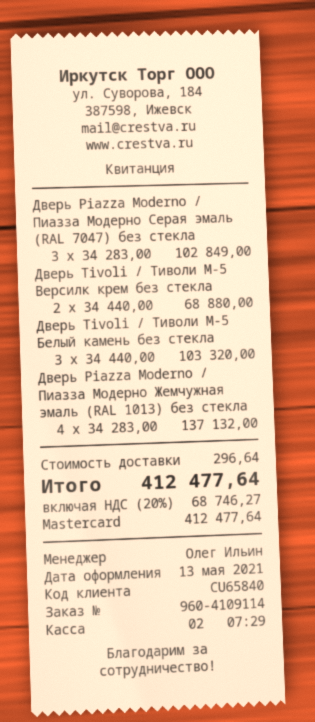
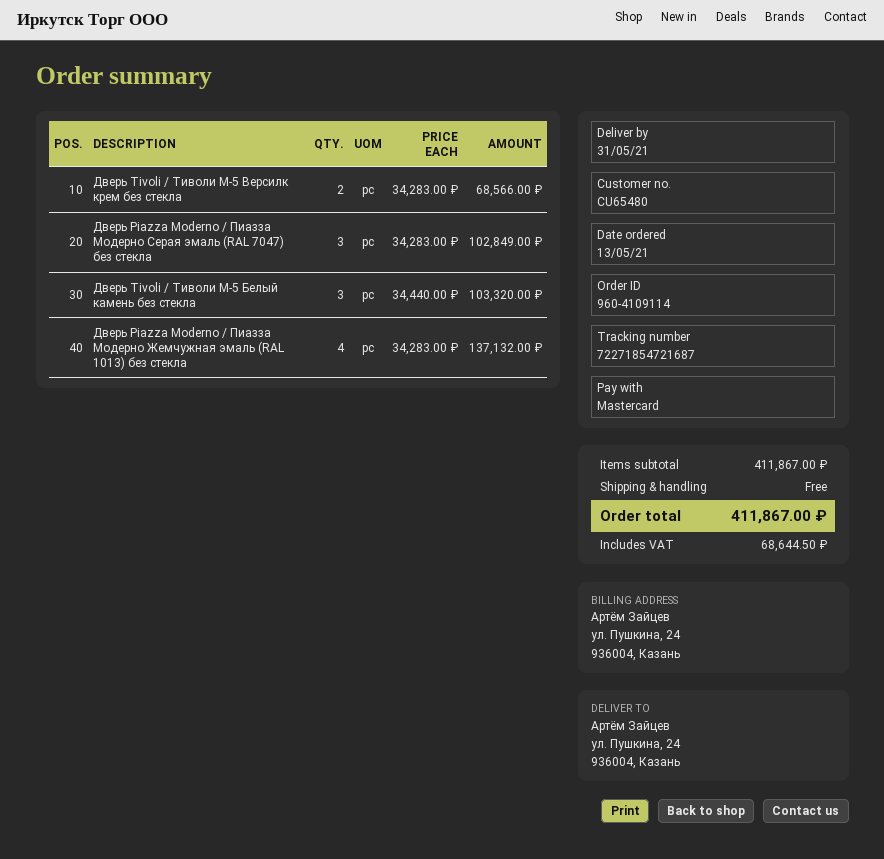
customer number: CU65840 -> CU65480
Дверь Tivoli / Тиволи М-5 Версилк крем без стекла: 2 x 34440.00 = 68880.00 -> 2 x 34283.00 = 68566.00
shipping: 296.64 -> 0.00
tax: 68746.27 -> 68644.50
total: 412477.64 -> 411867.00

